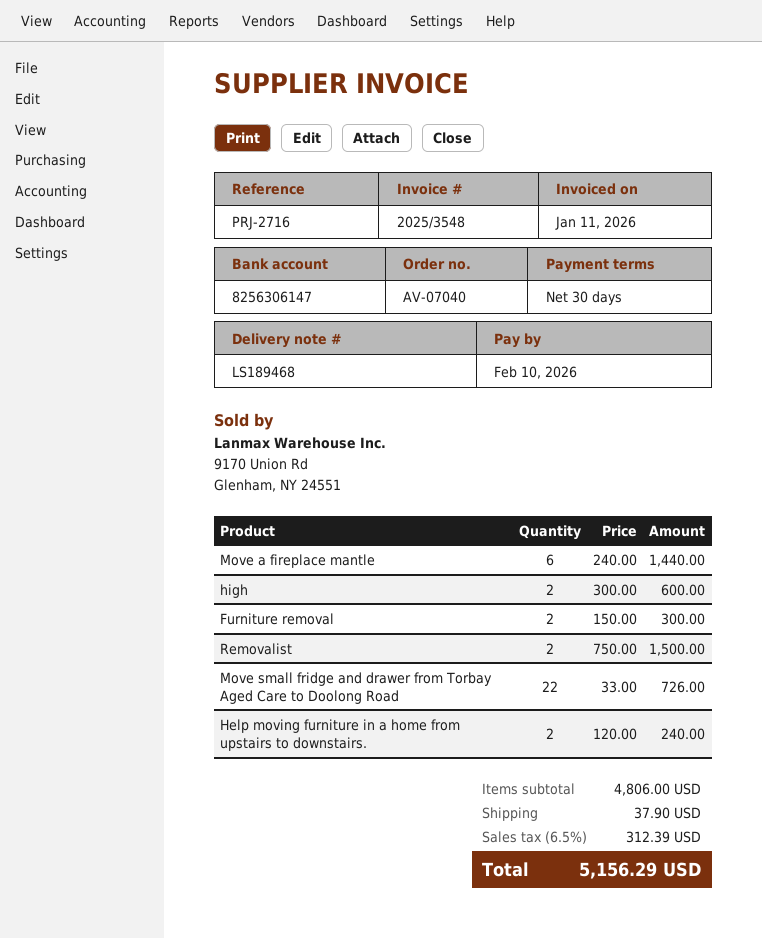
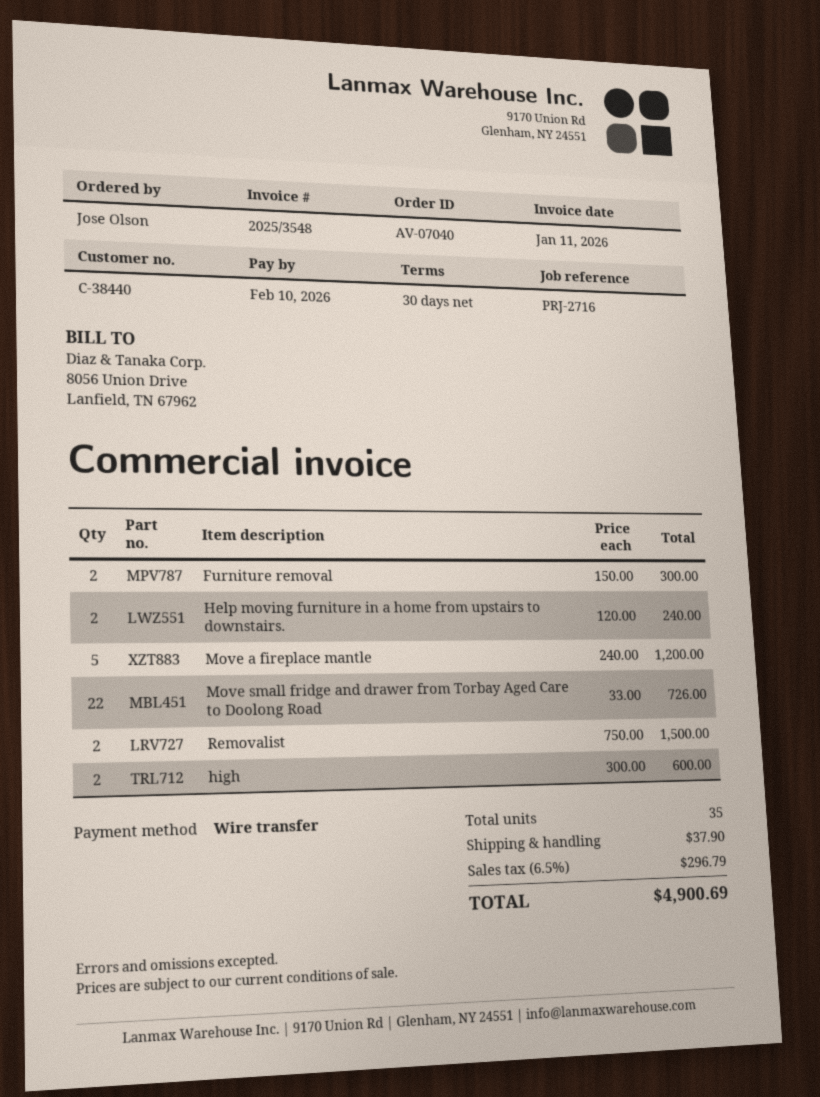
Move a fireplace mantle: 6 x 240.00 = 1440.00 -> 5 x 240.00 = 1200.00
tax: 6.5% = 312.39 -> 6.5% = 296.79
total: 5156.29 -> 4900.69

